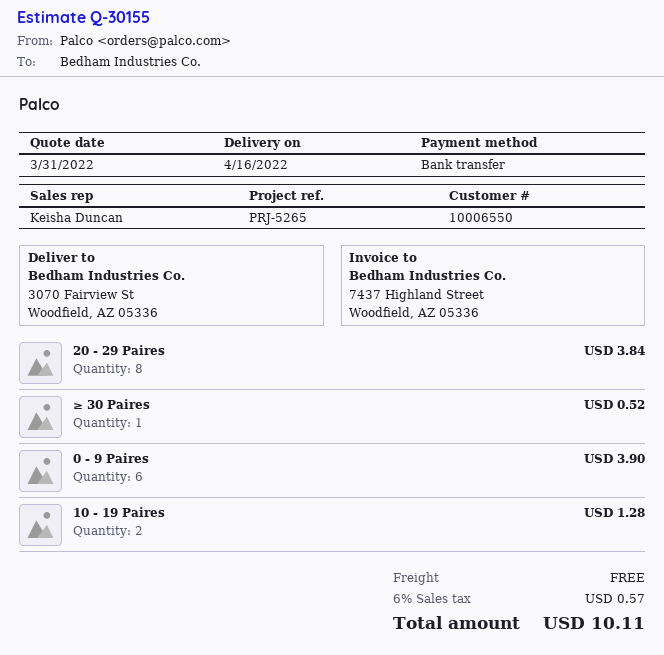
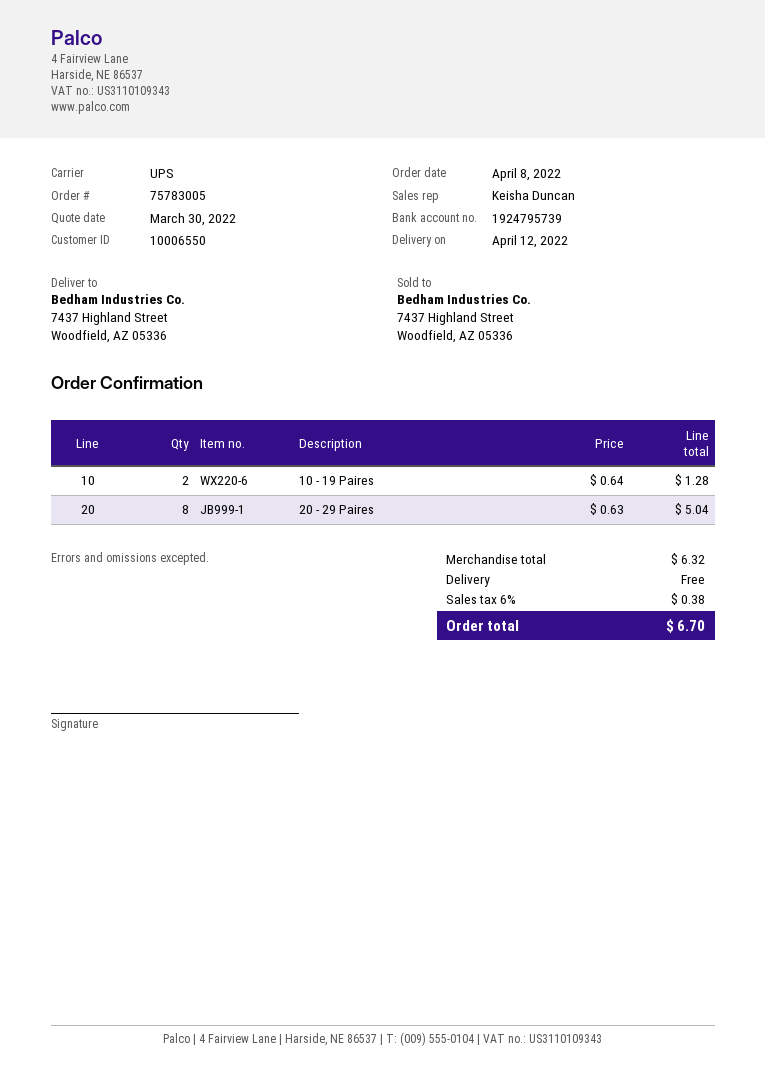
quote date: 2022-03-31 -> 2022-03-30
delivery date: 2022-04-16 -> 2022-04-12
ship to: 3070 Fairview St, Woodfield, AZ 05336 -> 7437 Highland Street, Woodfield, AZ 05336
20 - 29 Paires: 8 for 3.84 -> 8 for 5.04
≥ 30 Paires: 1 for 0.52 -> none
0 - 9 Paires: 6 for 3.90 -> none
tax: 6% = 0.57 -> 6% = 0.38
total: 10.11 -> 6.70

